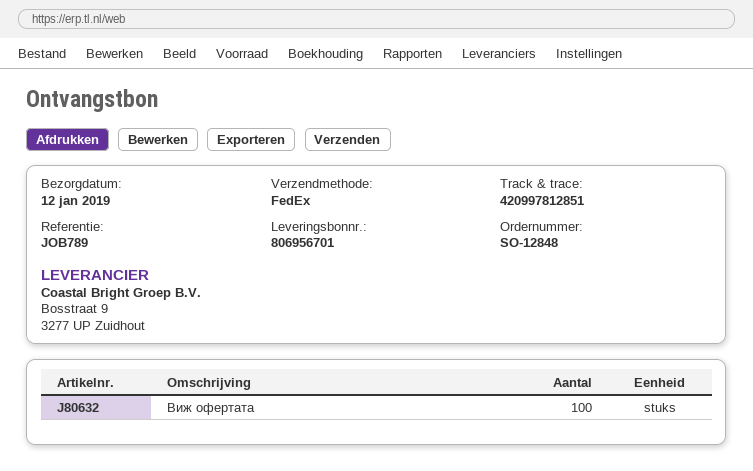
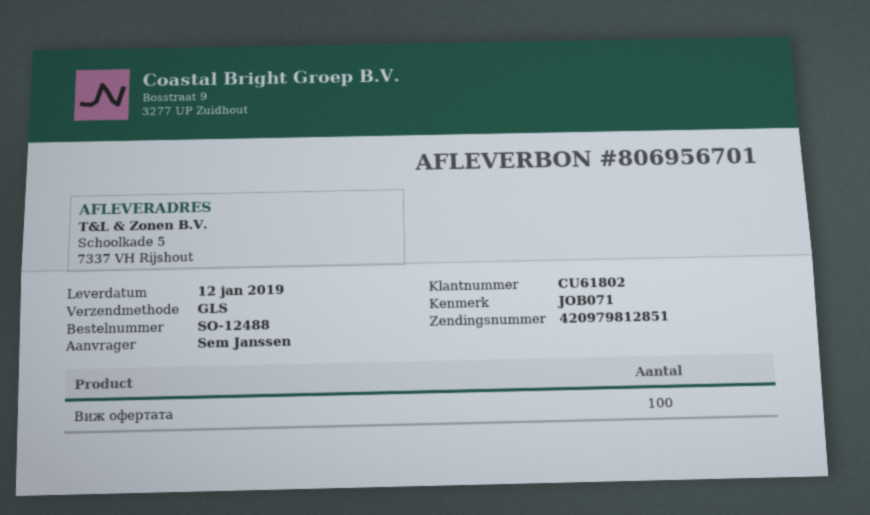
order number: SO-12848 -> SO-12488
reference: JOB789 -> JOB071
shipping method: FedEx -> GLS
tracking number: 420997812851 -> 420979812851

